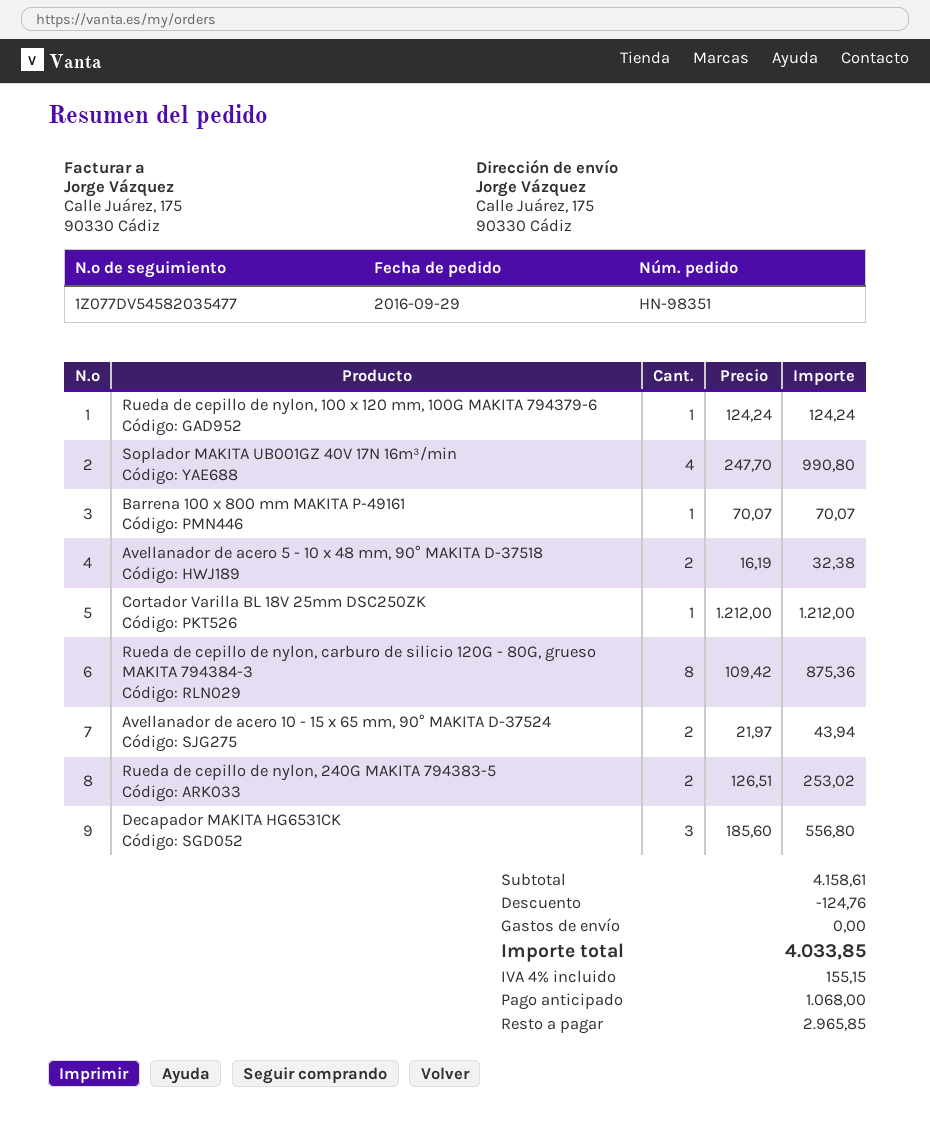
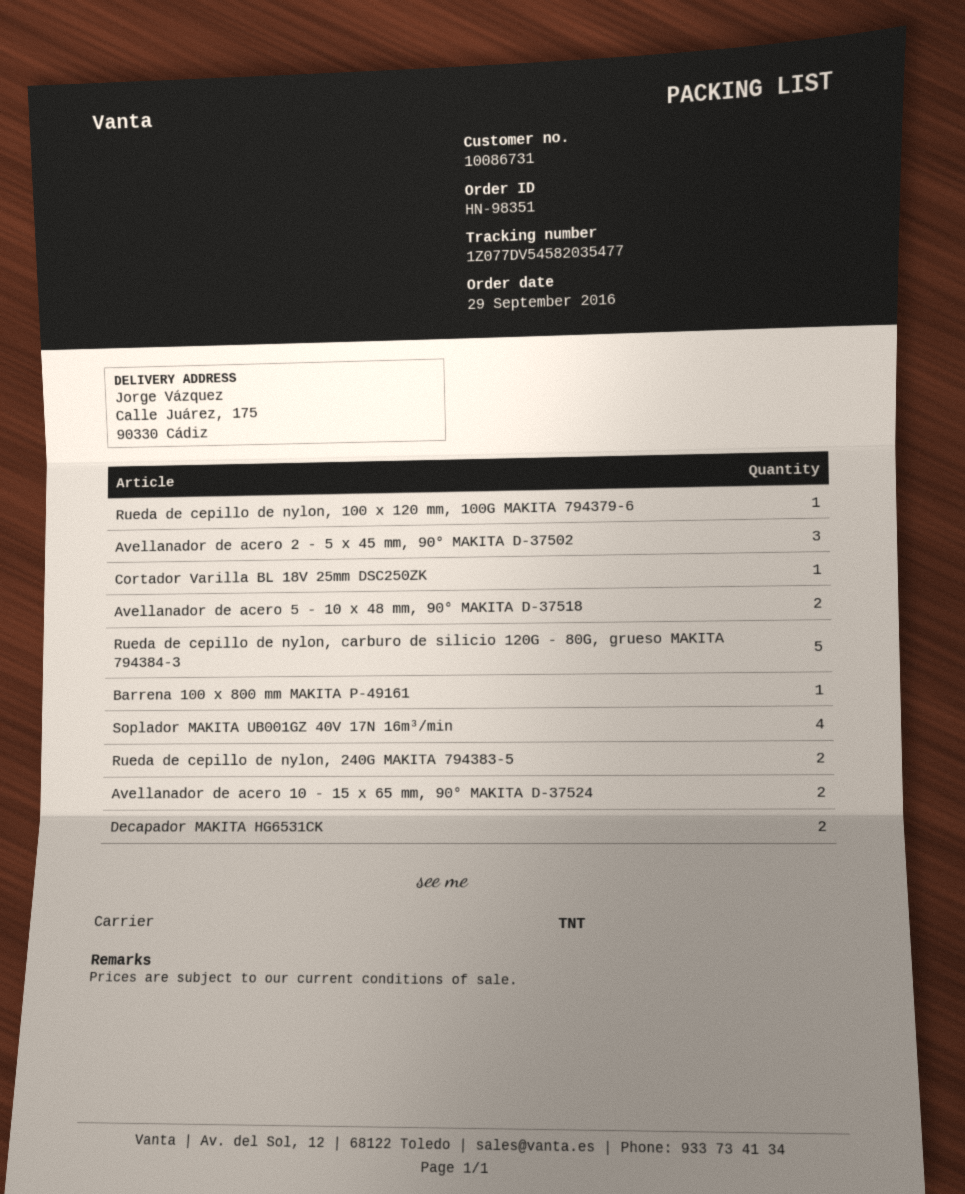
Rueda de cepillo de nylon, carburo de silicio 120G - 80G, grueso MAKITA 794384-3: 8 -> 5
Decapador MAKITA HG6531CK: 3 -> 2
Avellanador de acero 2 - 5 x 45 mm, 90° MAKITA D-37502: none -> 3

